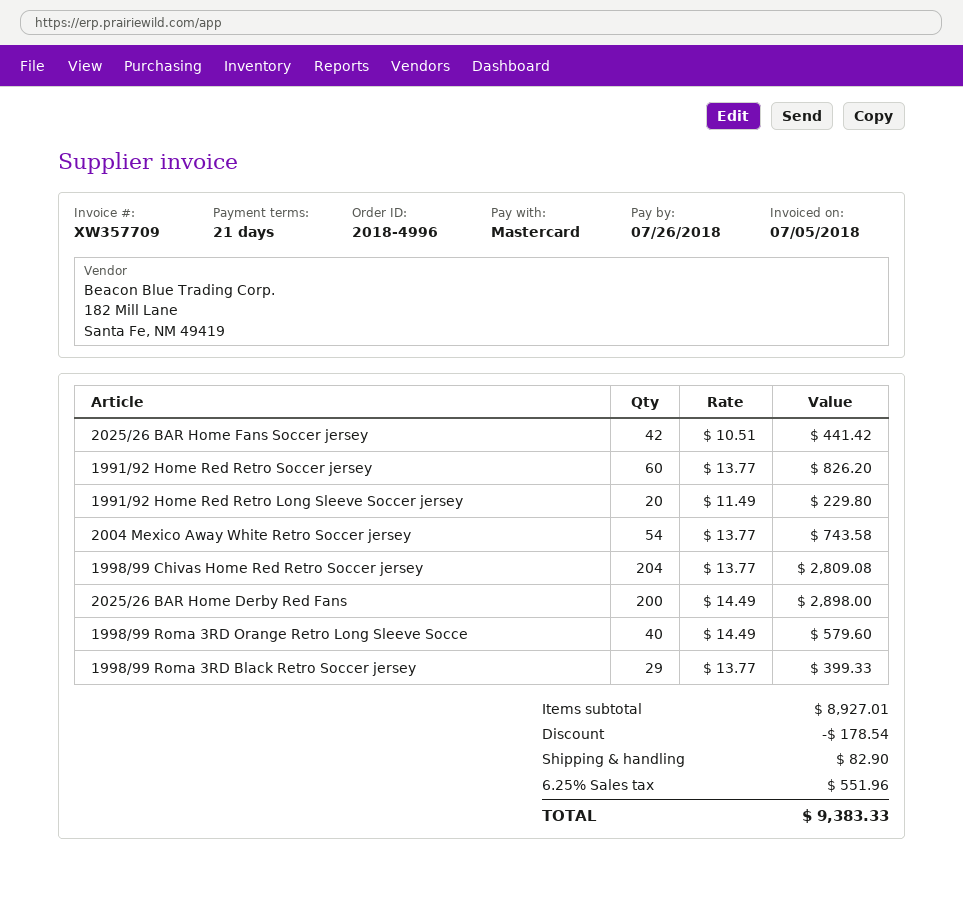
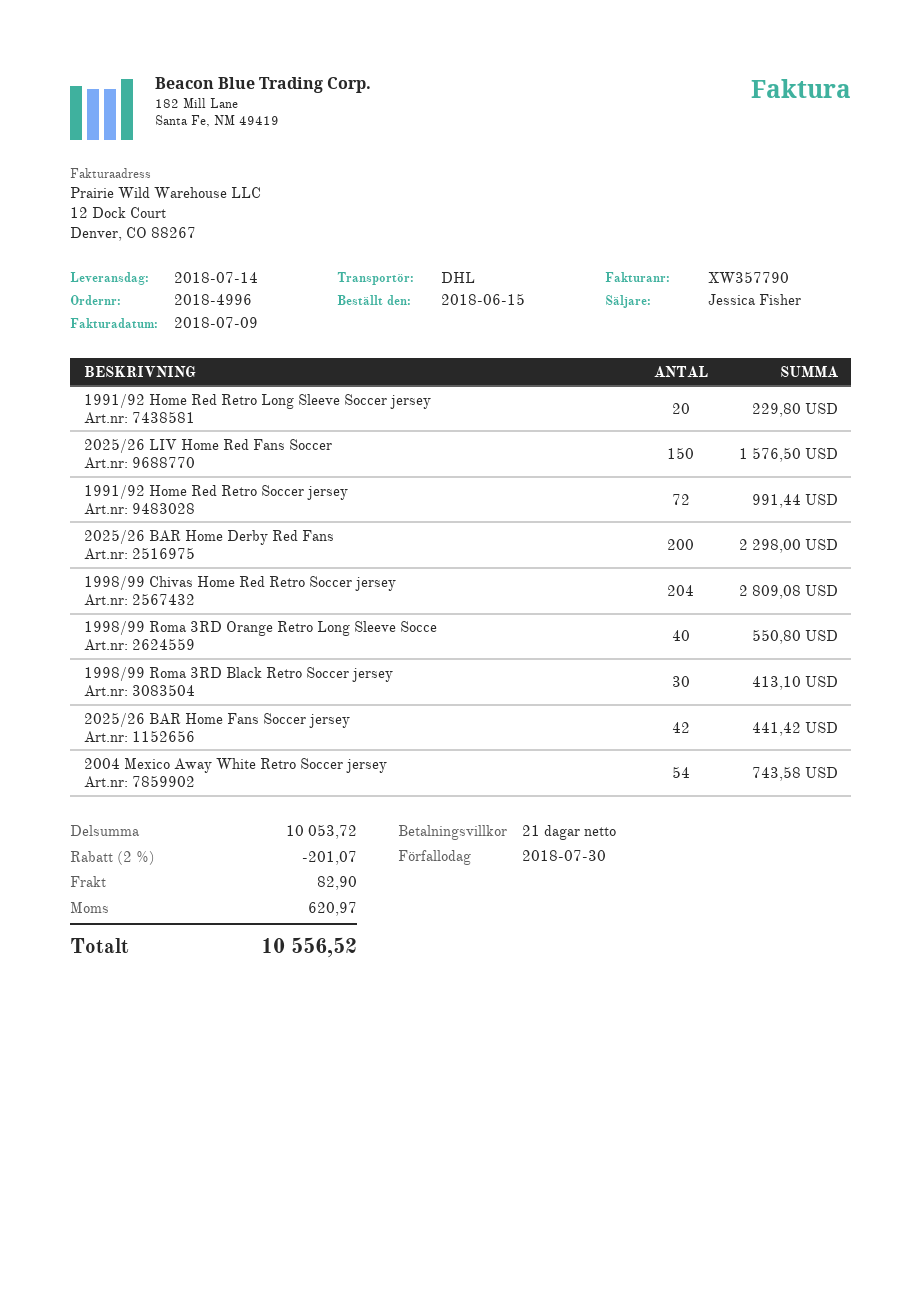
invoice number: XW357709 -> XW357790
invoice date: 2018-07-05 -> 2018-07-09
due date: 2018-07-26 -> 2018-07-30
1991/92 Home Red Retro Soccer jersey: 60 for 826.20 -> 72 for 991.44
2025/26 BAR Home Derby Red Fans: 200 for 2898.00 -> 200 for 2298.00
1998/99 Roma 3RD Orange Retro Long Sleeve Socce: 40 for 579.60 -> 40 for 550.80
1998/99 Roma 3RD Black Retro Soccer jersey: 29 for 399.33 -> 30 for 413.10
2025/26 LIV Home Red Fans Soccer: none -> 150 for 1576.50
subtotal: 8927.01 -> 10053.72
discount: 178.54 -> 201.07
tax: 551.96 -> 620.97
total: 9383.33 -> 10556.52

